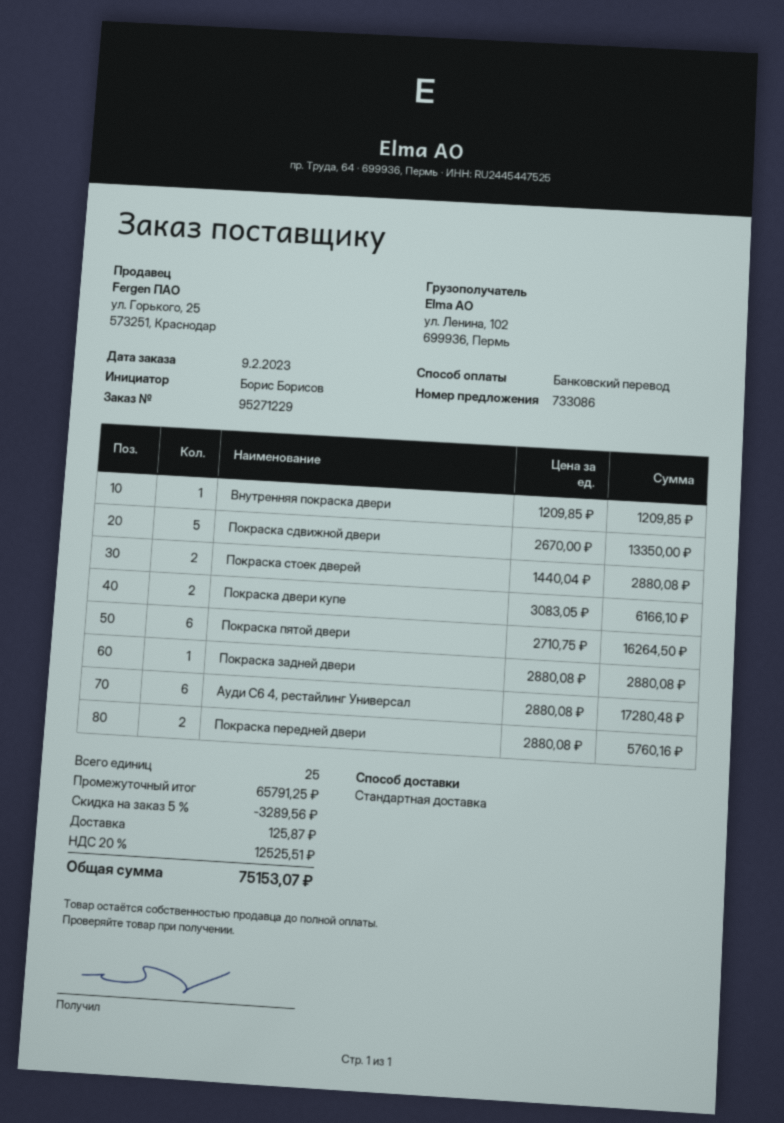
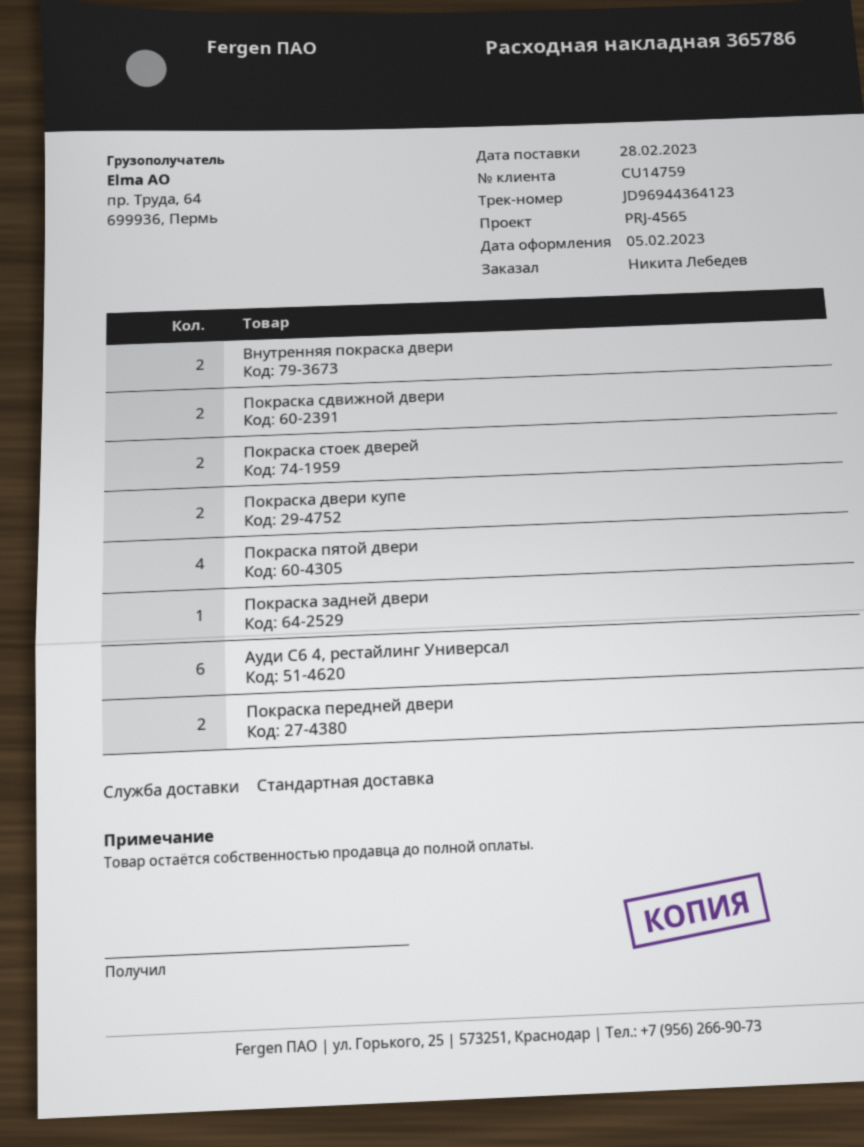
order date: 2023-02-09 -> 2023-02-05
ordered by: Борис Борисов -> Никита Лебедев
ship to: ул. Ленина, 102, 699936, Пермь -> пр. Труда, 64, 699936, Пермь
Внутренняя покраска двери: 1 -> 2
Покраска сдвижной двери: 5 -> 2
Покраска пятой двери: 6 -> 4

